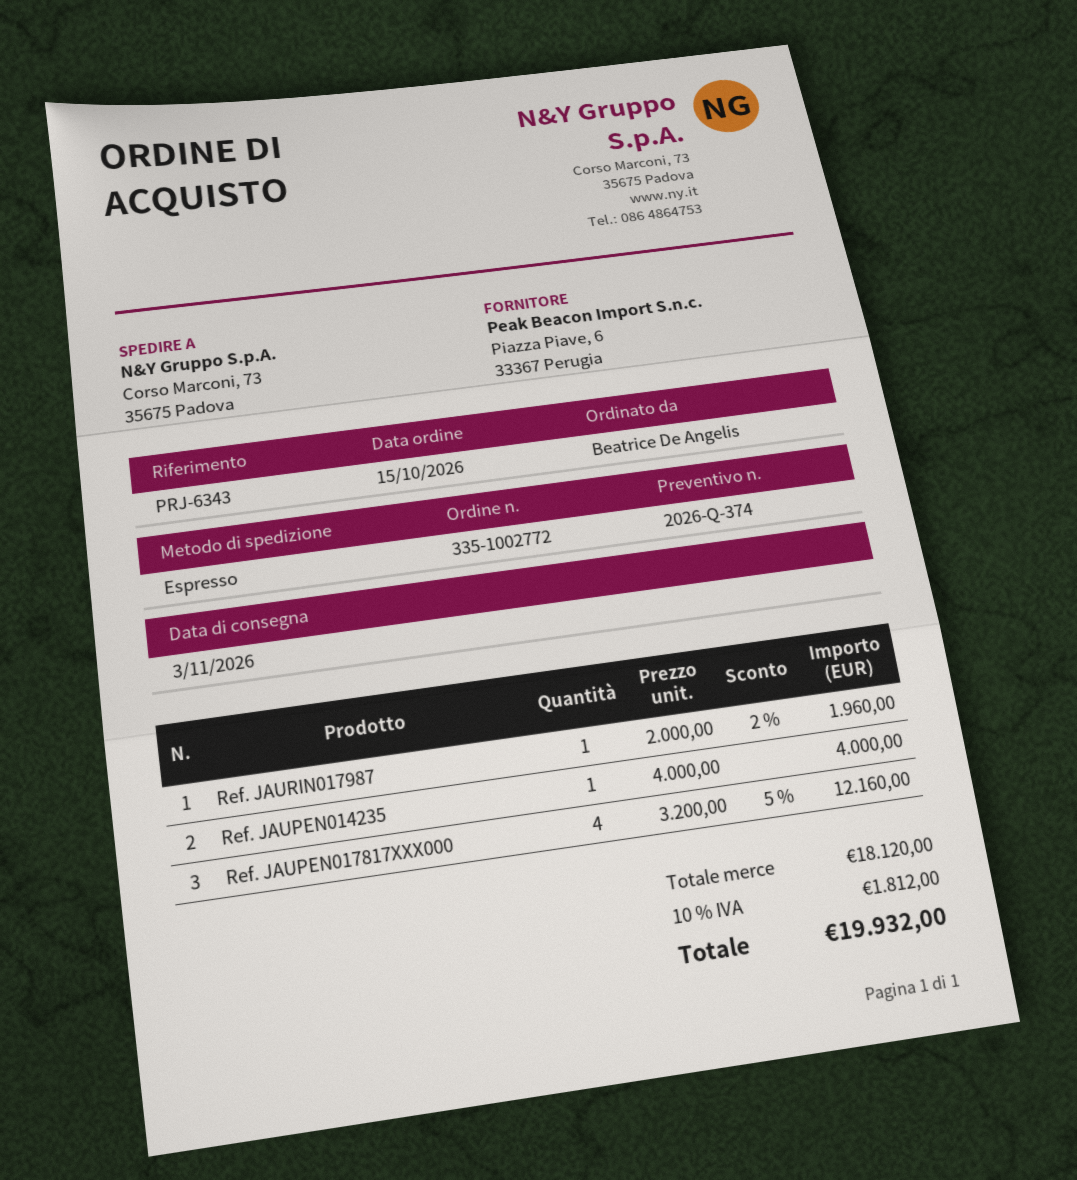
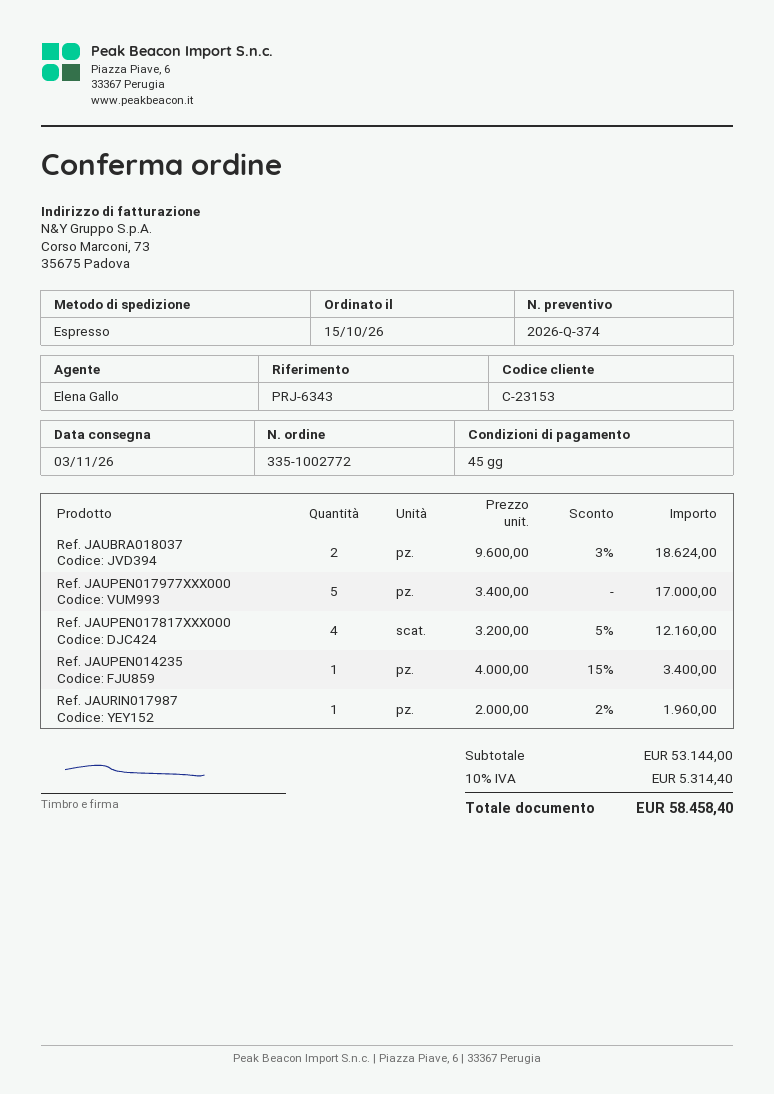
Ref. JAUPEN014235: 1 x 4000.00 = 4000.00 -> 1 x 4000.00 - 15% = 3400.00
Ref. JAUBRA018037: none -> 2 x 9600.00 - 3% = 18624.00
Ref. JAUPEN017977XXX000: none -> 5 x 3400.00 = 17000.00
subtotal: 18120.00 -> 53144.00
tax: 10% = 1812.00 -> 10% = 5314.40
total: 19932.00 -> 58458.40

